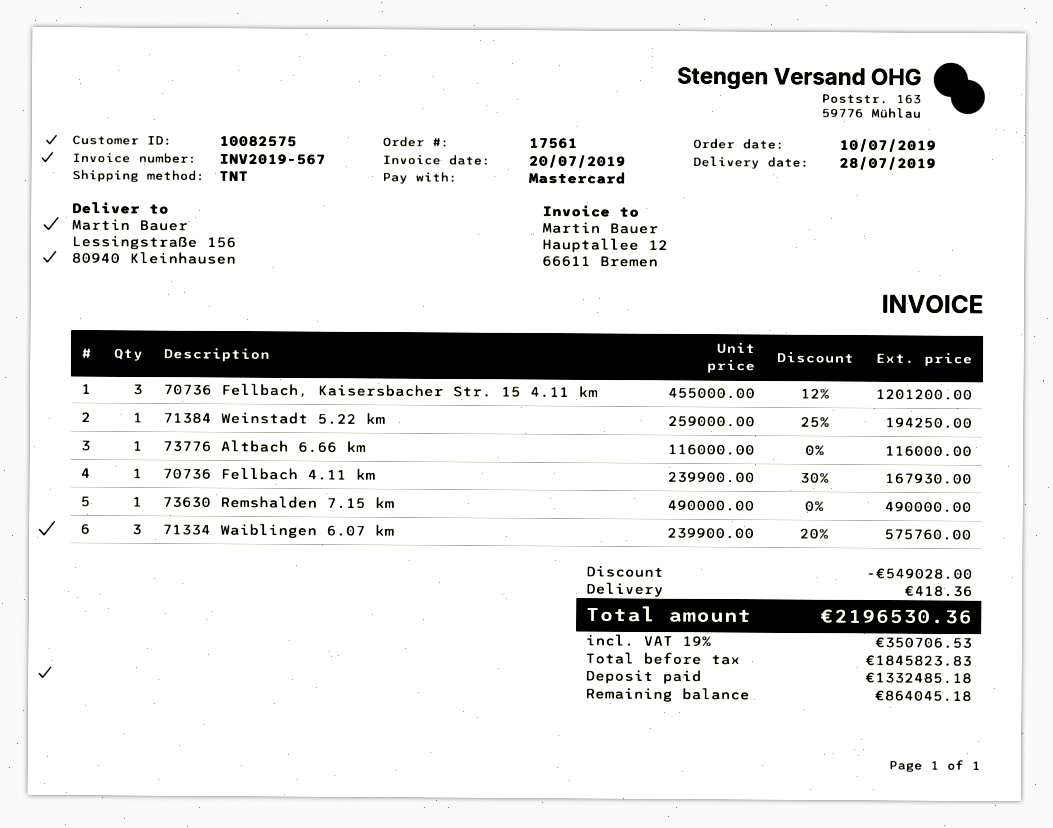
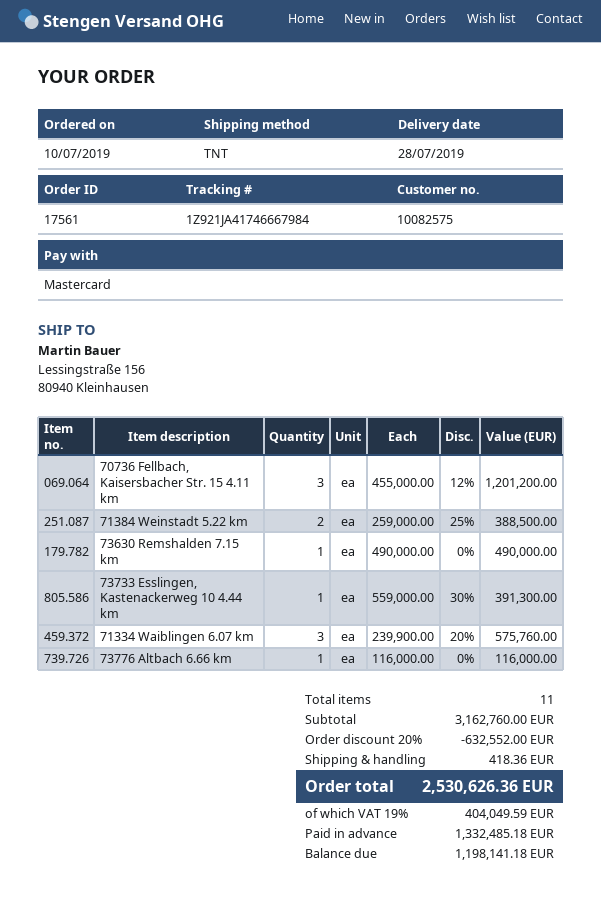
71384 Weinstadt 5.22 km: 1 x 259000.00 - 25% = 194250.00 -> 2 x 259000.00 - 25% = 388500.00
70736 Fellbach 4.11 km: 1 x 239900.00 - 30% = 167930.00 -> none
73733 Esslingen, Kastenackerweg 10 4.44 km: none -> 1 x 559000.00 - 30% = 391300.00
discount: 549028.00 -> 632552.00
tax: 19% = 350706.53 -> 19% = 404049.59
total: 2196530.36 -> 2530626.36
balance: 864045.18 -> 1198141.18

